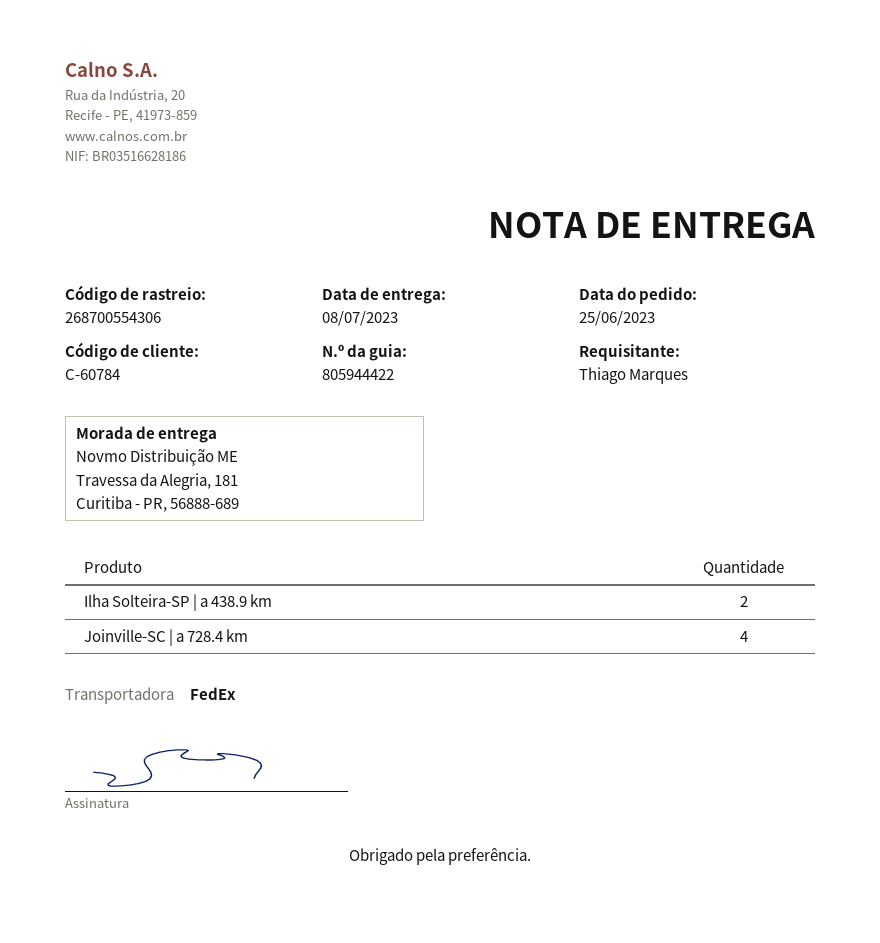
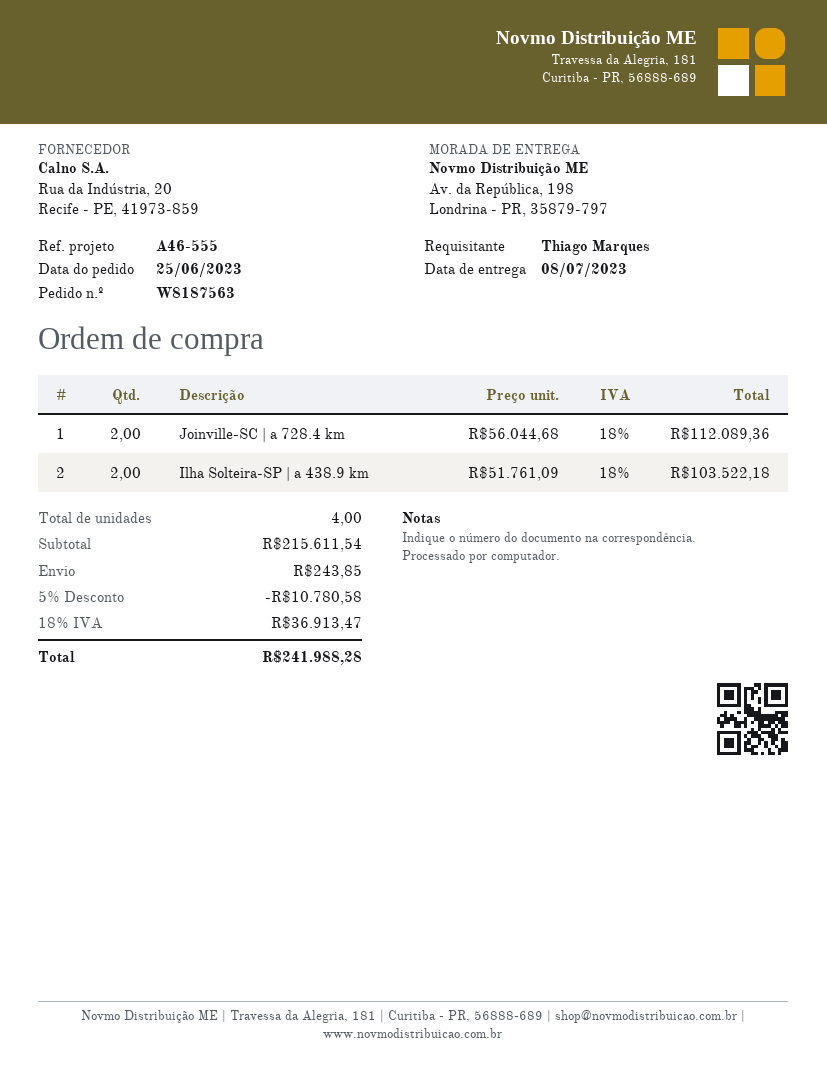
ship to: Travessa da Alegria, 181, Curitiba - PR, 56888-689 -> Av. da República, 198, Londrina - PR, 35879-797
Joinville-SC | a 728.4 km: 4 -> 2

